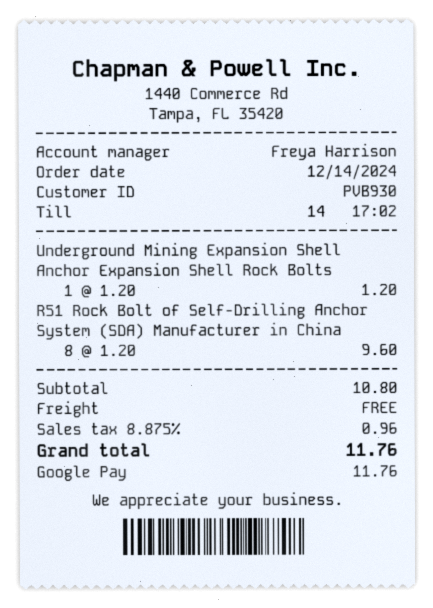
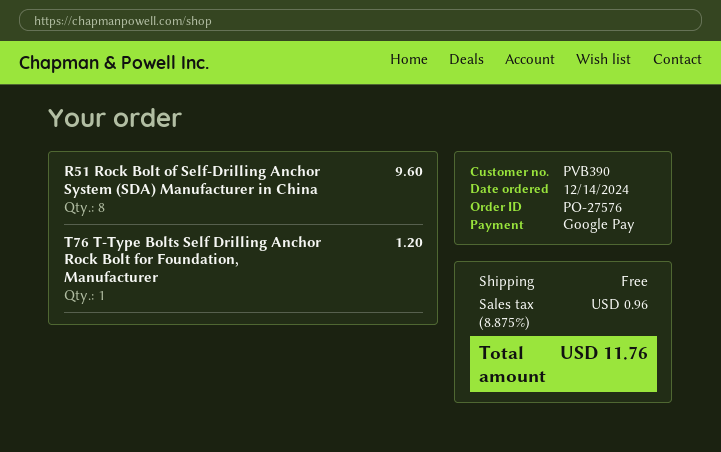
customer number: PVB930 -> PVB390
Underground Mining Expansion Shell Anchor Expansion Shell Rock Bolts: 1 for 1.20 -> none
T76 T-Type Bolts Self Drilling Anchor Rock Bolt for Foundation, Manufacturer: none -> 1 for 1.20

